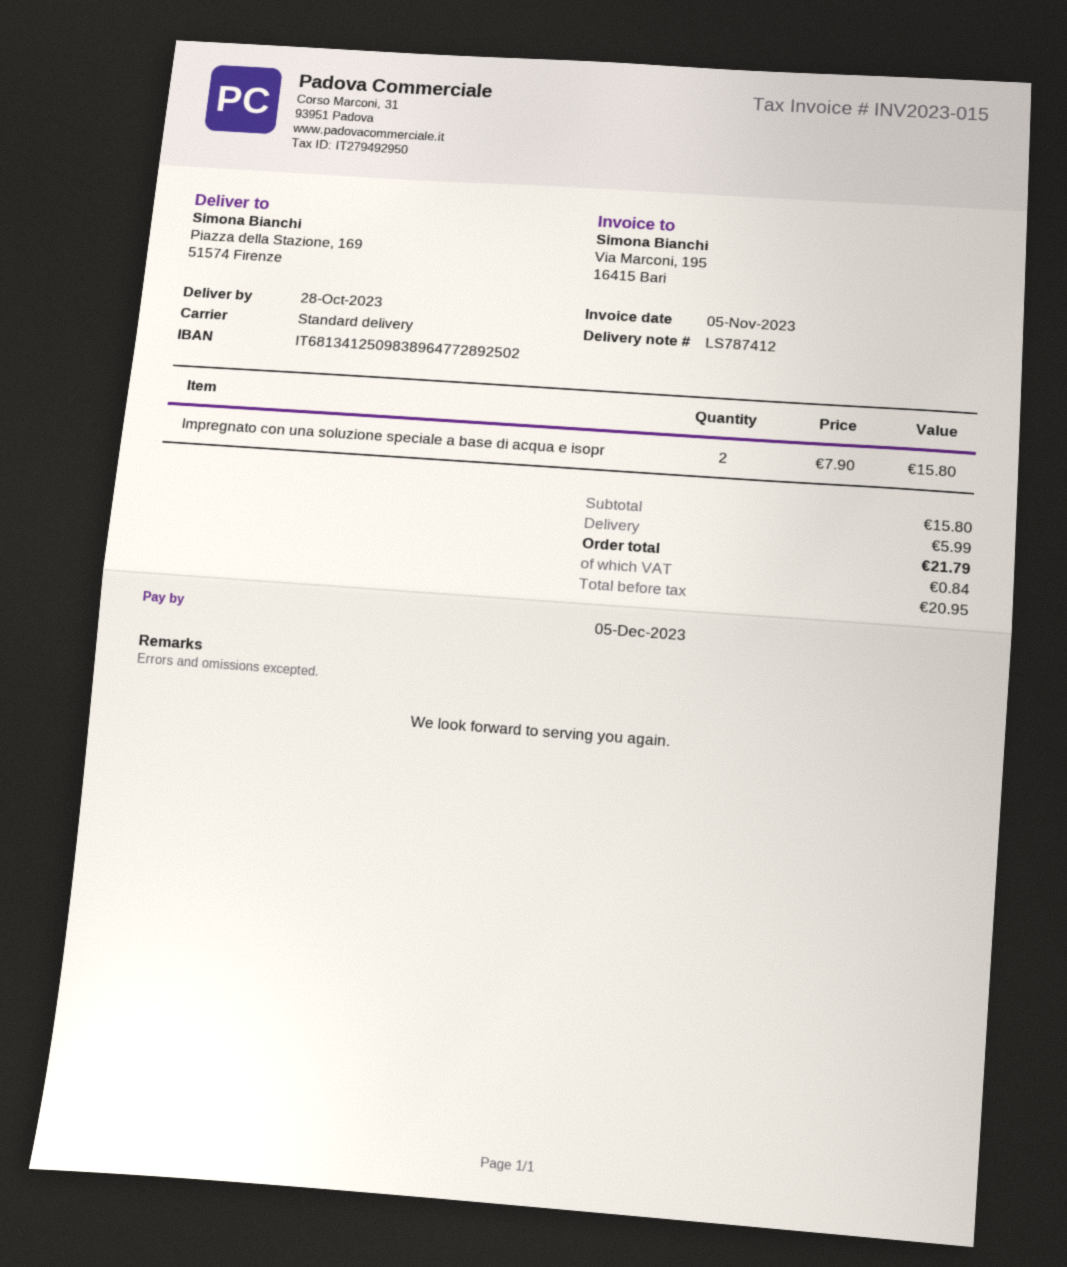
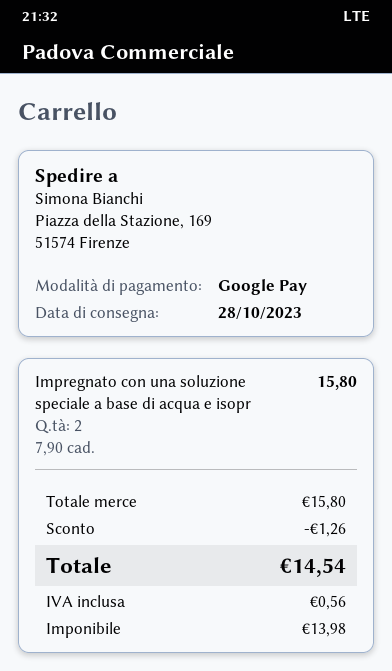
discount: none -> 1.26
shipping: 5.99 -> none
net: 20.95 -> 13.98
tax: 0.84 -> 0.56
total: 21.79 -> 14.54

